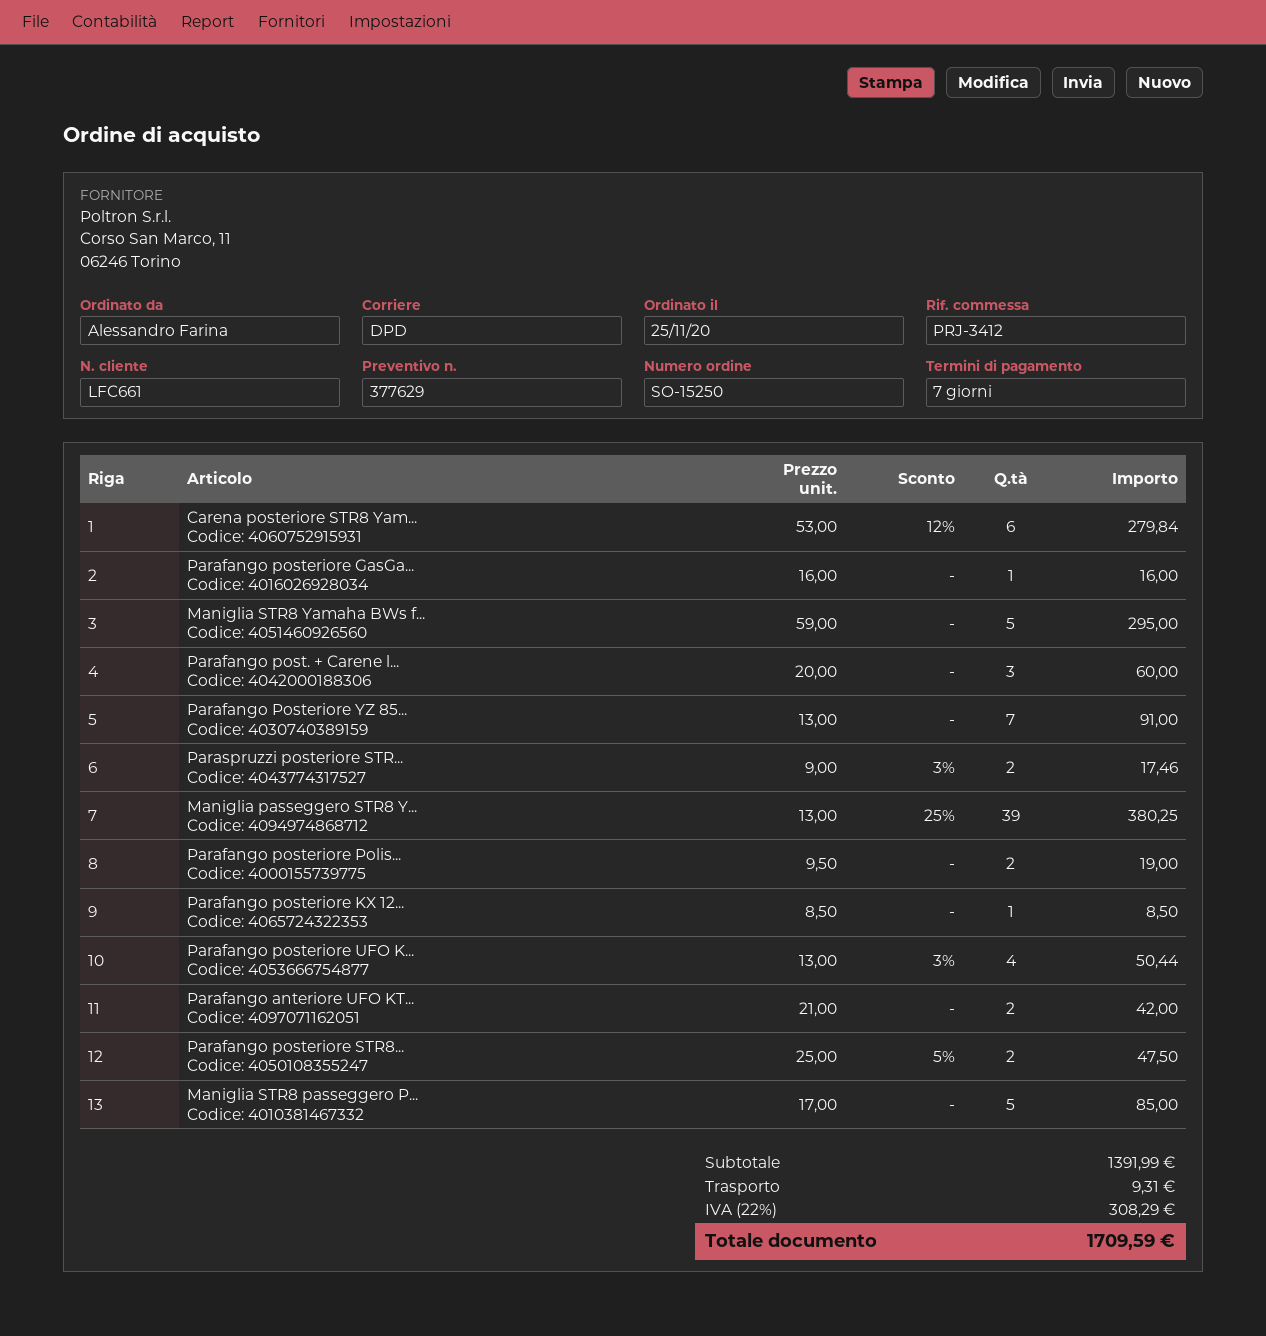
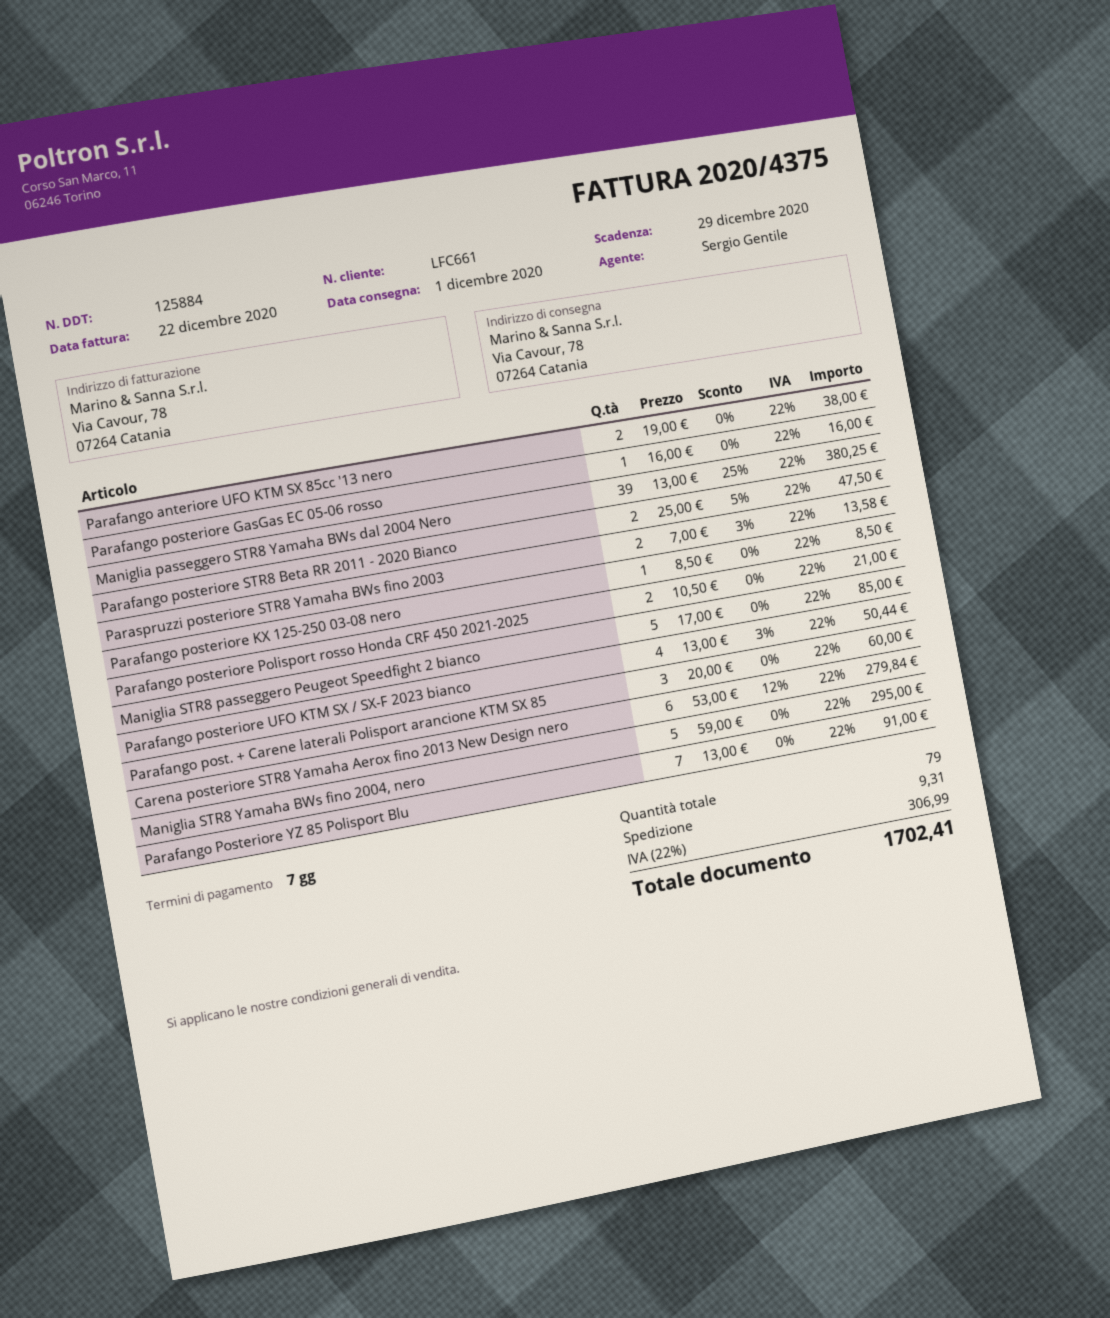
Paraspruzzi posteriore STR...: 2 x 9.00 - 3% = 17.46 -> 2 x 7.00 - 3% = 13.58
Parafango posteriore Polis...: 2 x 9.50 = 19.00 -> 2 x 10.50 = 21.00
Parafango anteriore UFO KT...: 2 x 21.00 = 42.00 -> 2 x 19.00 = 38.00
tax: 22% = 308.29 -> 22% = 306.99
total: 1709.59 -> 1702.41

